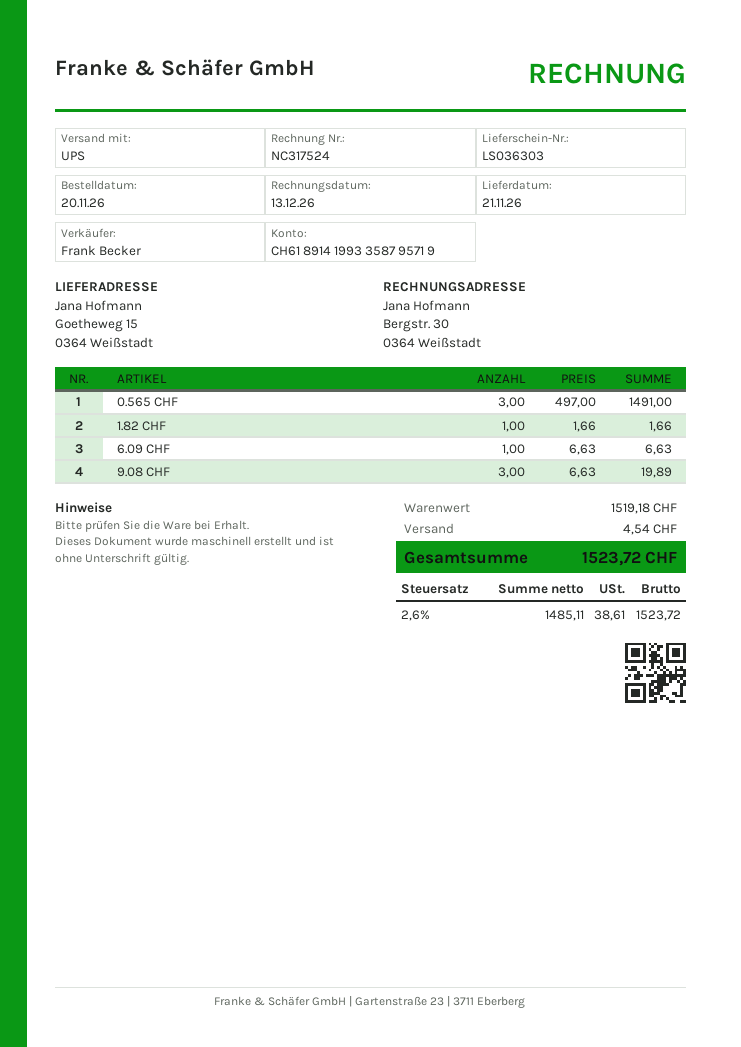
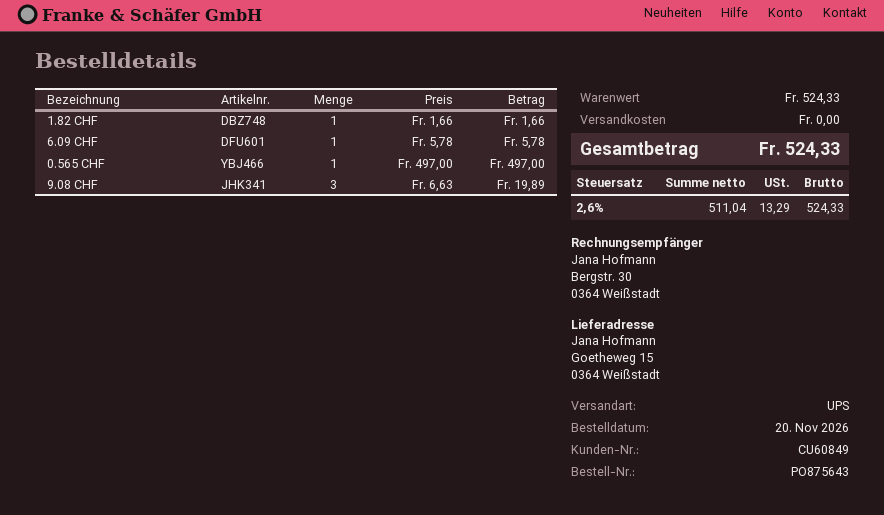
0.565 CHF: 3 x 497.00 = 1491.00 -> 1 x 497.00 = 497.00
6.09 CHF: 1 x 6.63 = 6.63 -> 1 x 5.78 = 5.78
subtotal: 1519.18 -> 524.33
shipping: 4.54 -> 0.00
net: 1485.11 -> 511.04
tax: 2.6% = 38.61 -> 2.6% = 13.29
total: 1523.72 -> 524.33

